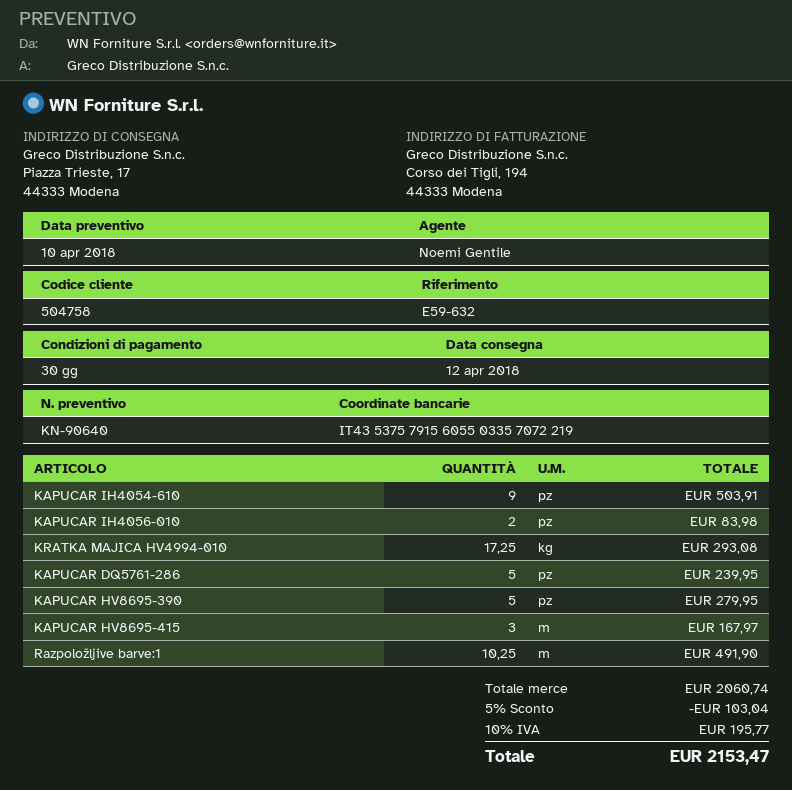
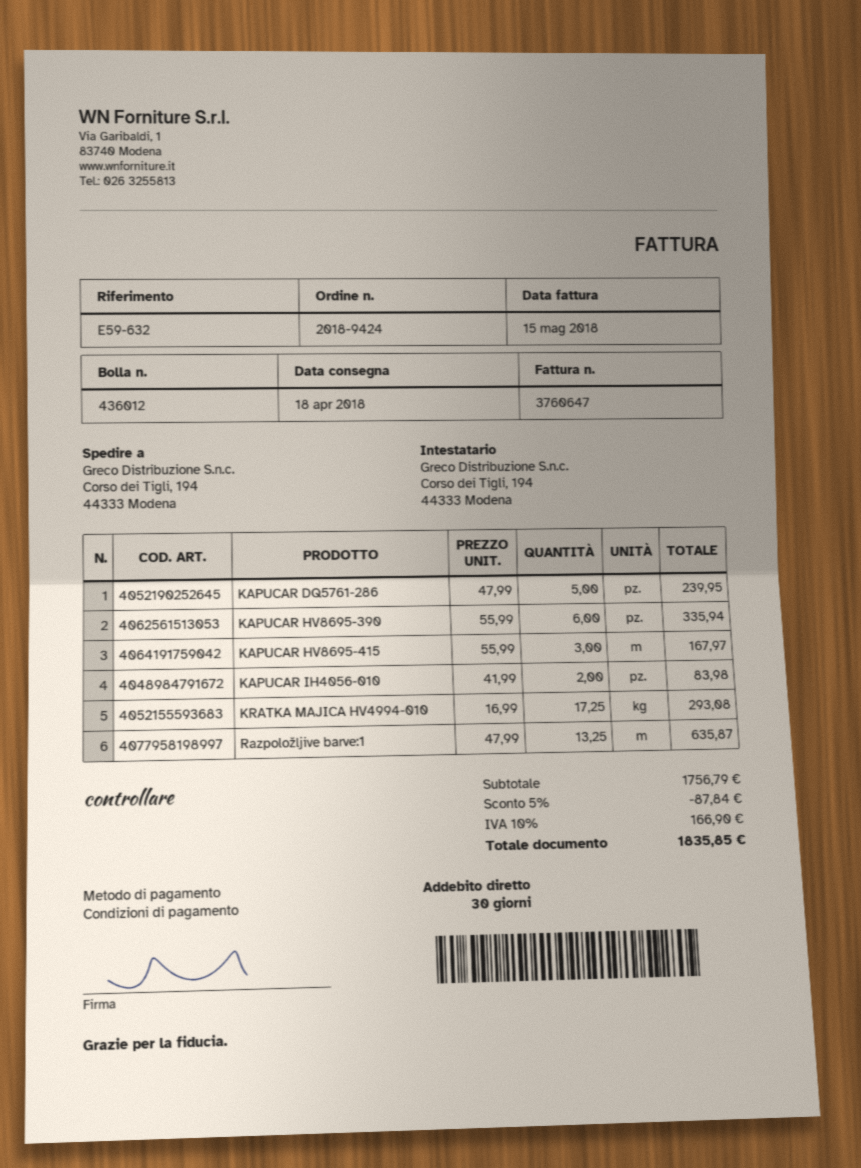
delivery date: 2018-04-12 -> 2018-04-18
ship to: Piazza Trieste, 17, 44333 Modena -> Corso dei Tigli, 194, 44333 Modena
KAPUCAR IH4054-610: 9 for 503.91 -> none
KAPUCAR HV8695-390: 5 for 279.95 -> 6 for 335.94
Razpoložljive barve:1: 10.25 for 491.90 -> 13.25 for 635.87
subtotal: 2060.74 -> 1756.79
discount: 5% = 103.04 -> 5% = 87.84
tax: 10% = 195.77 -> 10% = 166.90
total: 2153.47 -> 1835.85

